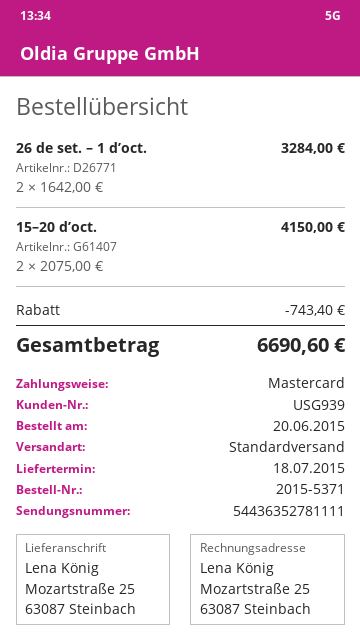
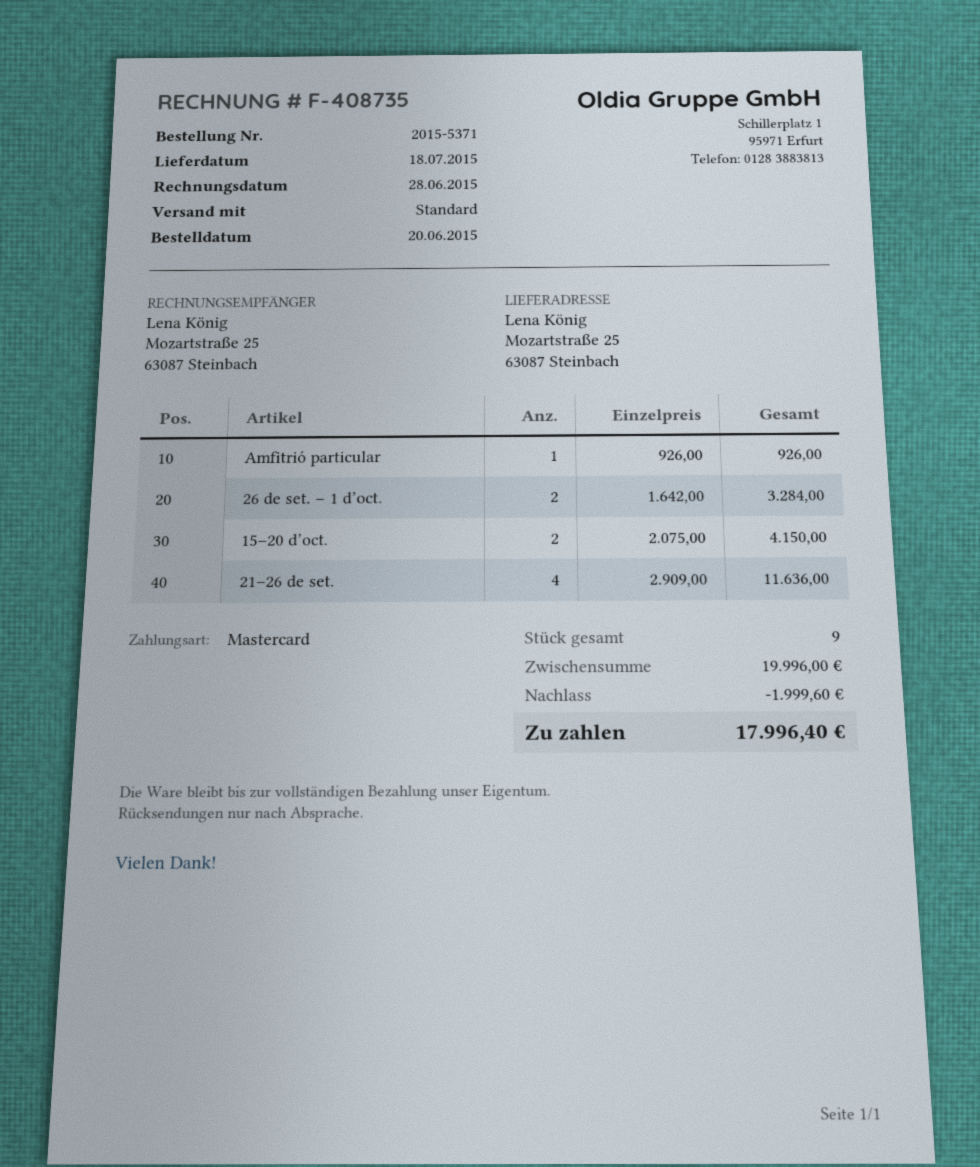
Amfitrió particular: none -> 1 x 926.00 = 926.00
21–26 de set.: none -> 4 x 2909.00 = 11636.00
discount: 743.40 -> 1999.60
total: 6690.60 -> 17996.40

